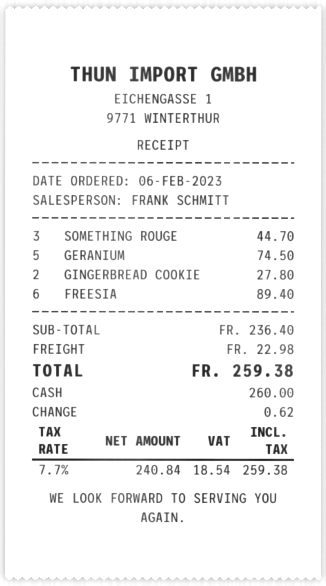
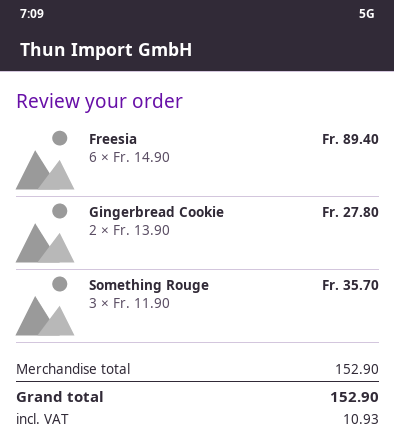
SOMETHING ROUGE: 3 for 44.70 -> 3 for 35.70
GERANIUM: 5 for 74.50 -> none
subtotal: 236.40 -> 152.90
shipping: 22.98 -> none
tax: 18.54 -> 10.93
total: 259.38 -> 152.90

